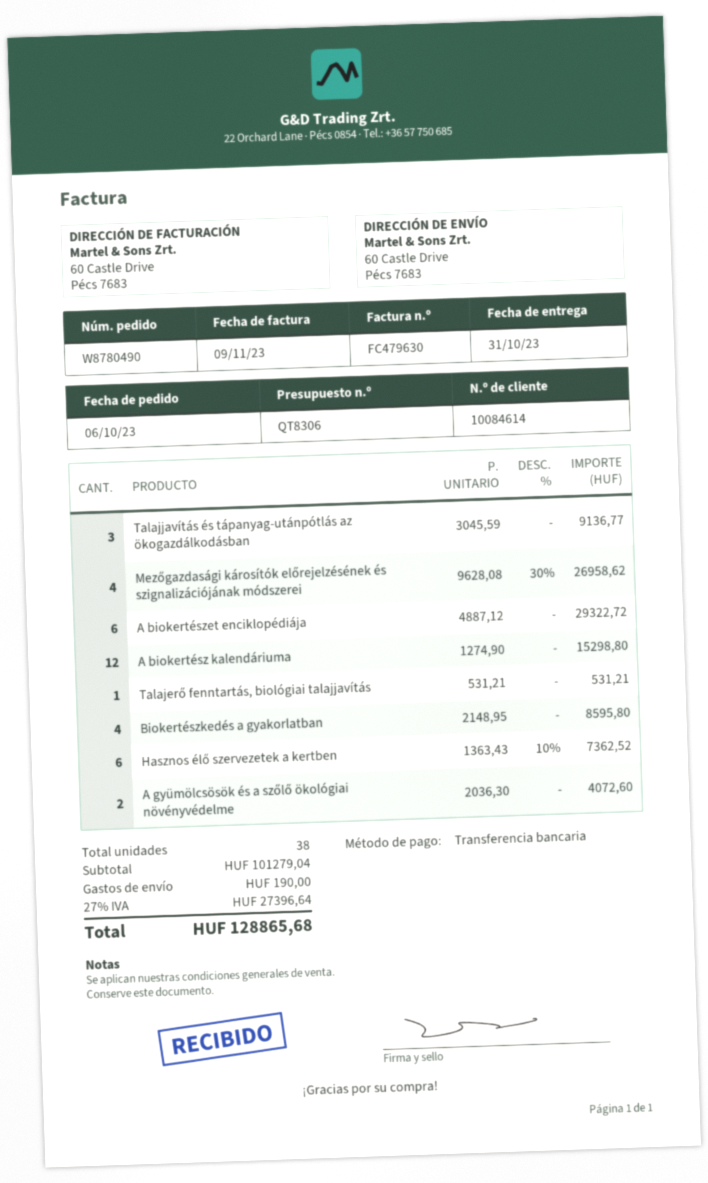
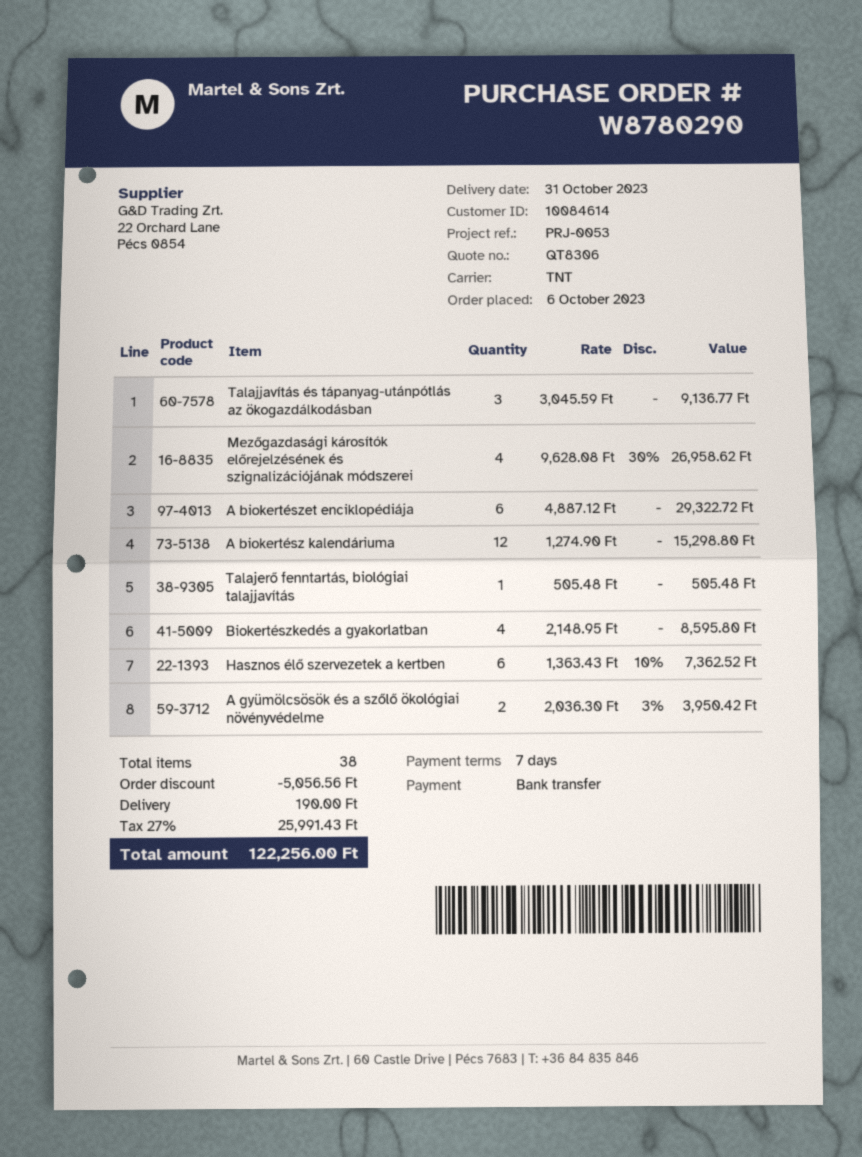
order number: W8780490 -> W8780290
Talajerő fenntartás, biológiai talajjavítás: 1 x 531.21 = 531.21 -> 1 x 505.48 = 505.48
A gyümölcsösök és a szőlő ökológiai növényvédelme: 2 x 2036.30 = 4072.60 -> 2 x 2036.30 - 3% = 3950.42
discount: none -> 5056.56
tax: 27% = 27396.64 -> 27% = 25991.43
total: 128865.68 -> 122256.00

